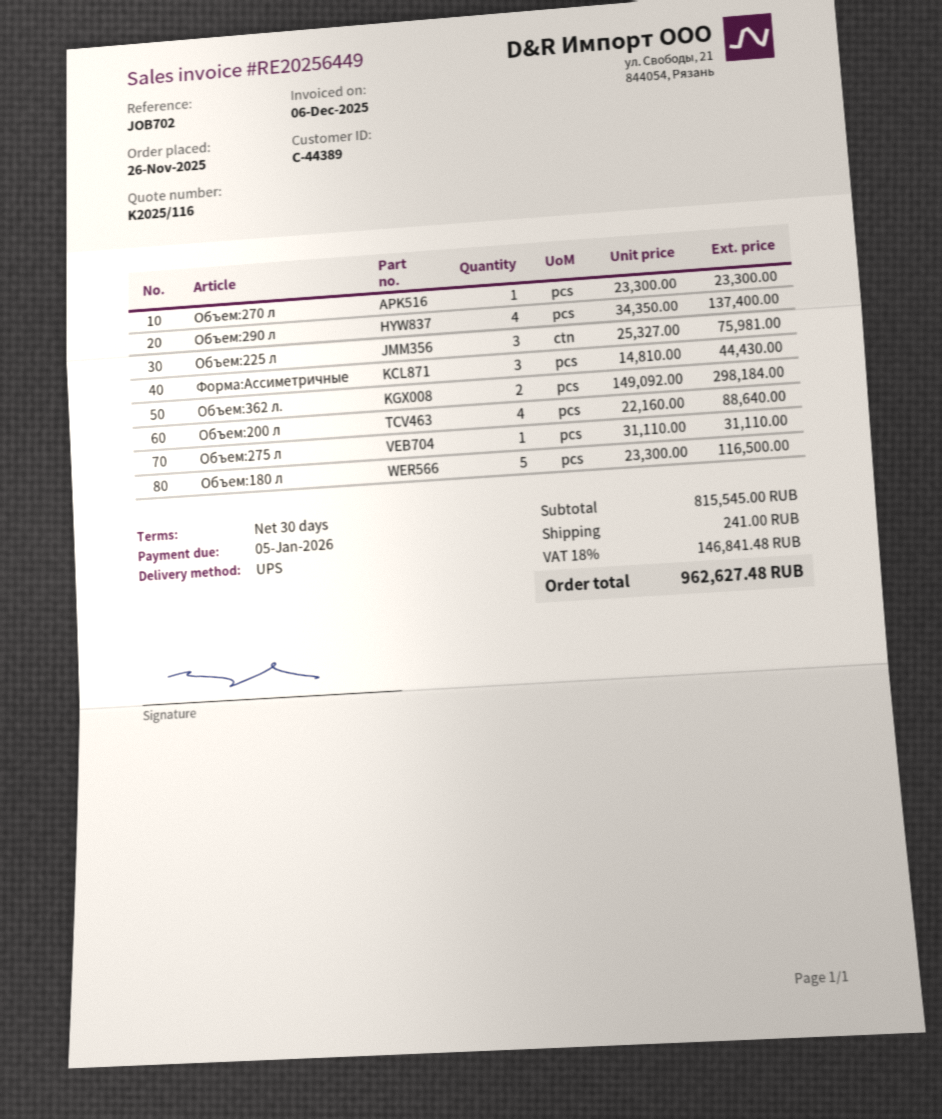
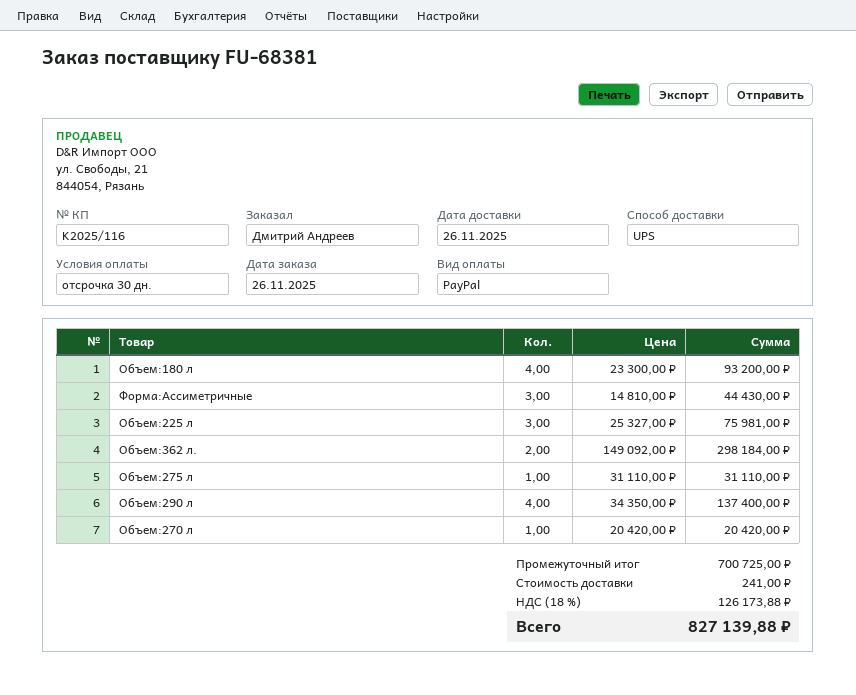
Объем:270 л: 1 x 23300.00 = 23300.00 -> 1 x 20420.00 = 20420.00
Объем:200 л: 4 x 22160.00 = 88640.00 -> none
Объем:180 л: 5 x 23300.00 = 116500.00 -> 4 x 23300.00 = 93200.00
subtotal: 815545.00 -> 700725.00
tax: 18% = 146841.48 -> 18% = 126173.88
total: 962627.48 -> 827139.88

